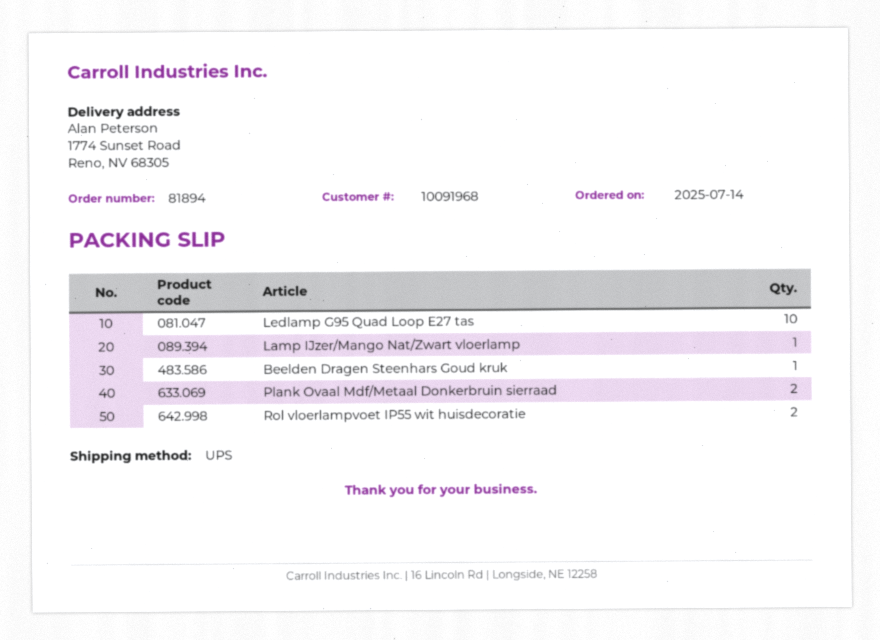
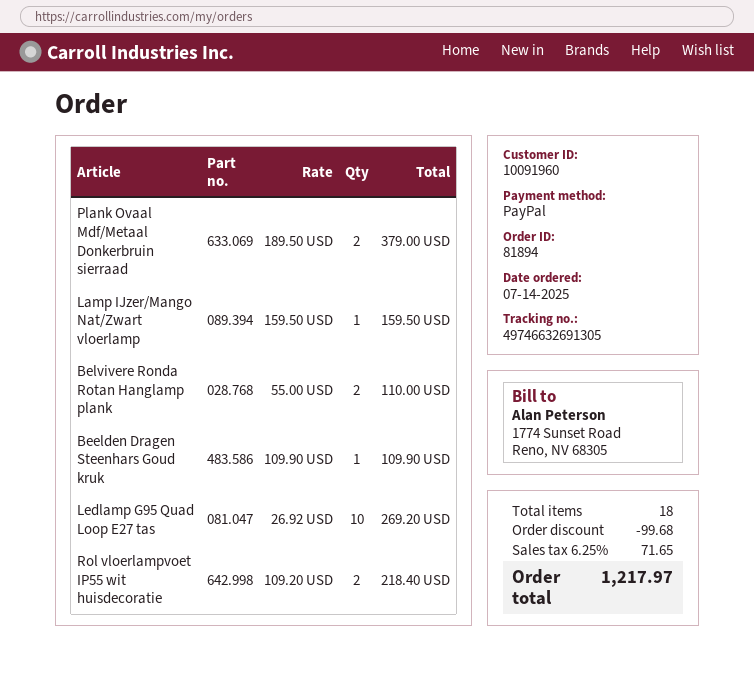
customer number: 10091968 -> 10091960
Belvivere Ronda Rotan Hanglamp plank: none -> 2

